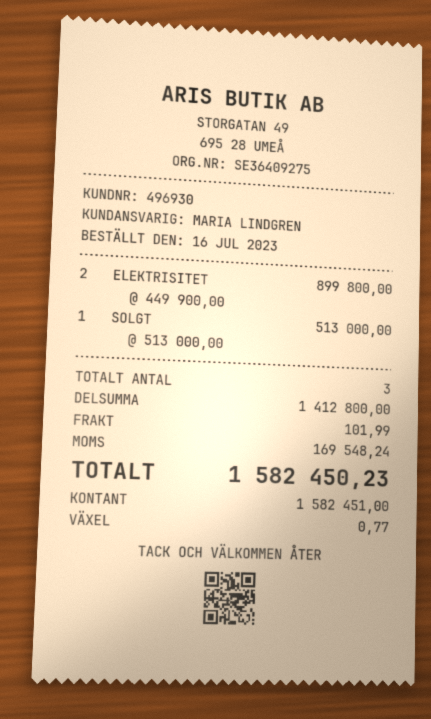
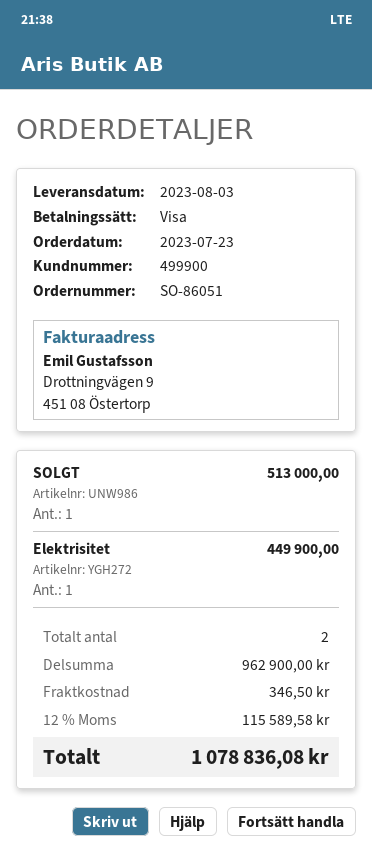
order date: 2023-07-16 -> 2023-07-23
customer number: 496930 -> 499900
payment method: cash -> Visa
ELEKTRISITET: 2 for 899800.00 -> 1 for 449900.00
total quantity: 3 -> 2
subtotal: 1412800.00 -> 962900.00
shipping: 101.99 -> 346.50
tax: 169548.24 -> 115589.58
total: 1582450.23 -> 1078836.08

